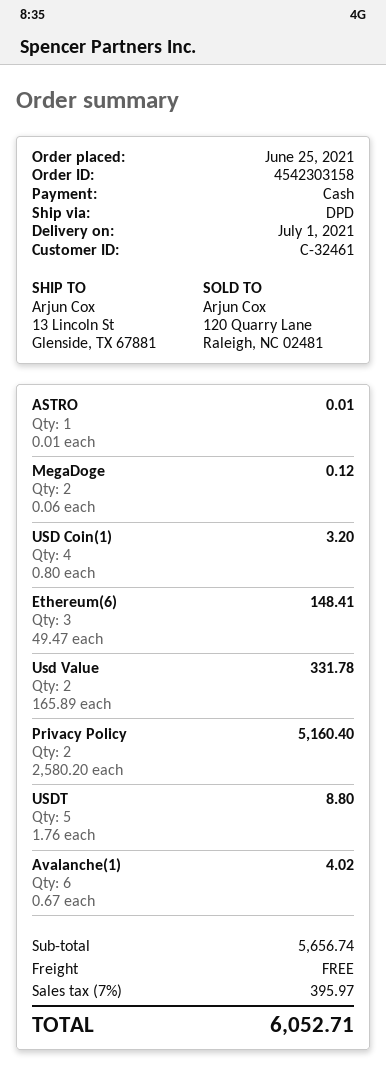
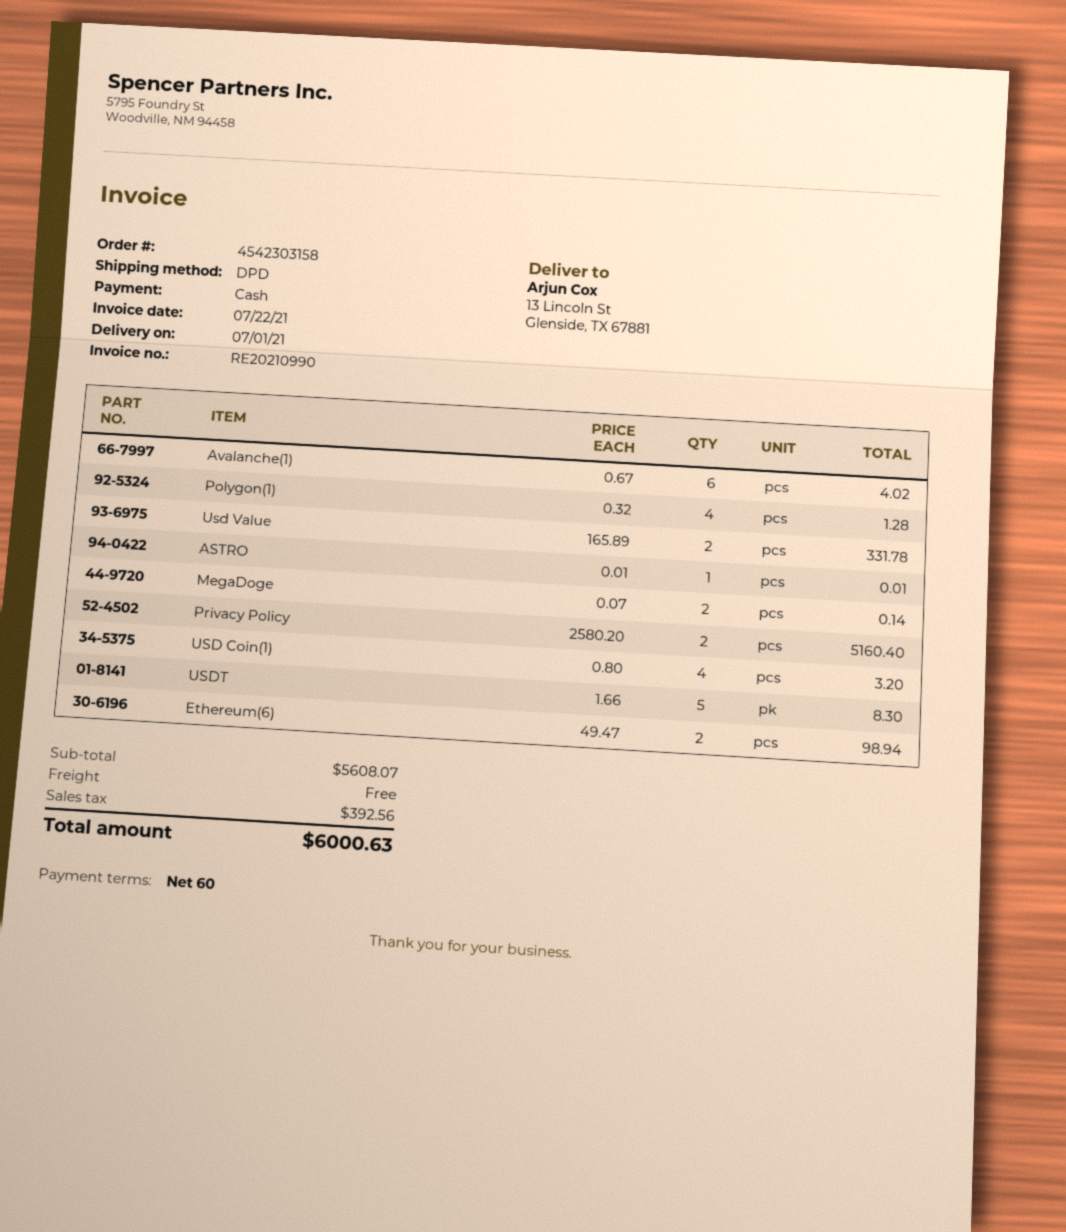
MegaDoge: 2 x 0.06 = 0.12 -> 2 x 0.07 = 0.14
Ethereum(6): 3 x 49.47 = 148.41 -> 2 x 49.47 = 98.94
USDT: 5 x 1.76 = 8.80 -> 5 x 1.66 = 8.30
Polygon(1): none -> 4 x 0.32 = 1.28
subtotal: 5656.74 -> 5608.07
tax: 395.97 -> 392.56
total: 6052.71 -> 6000.63

